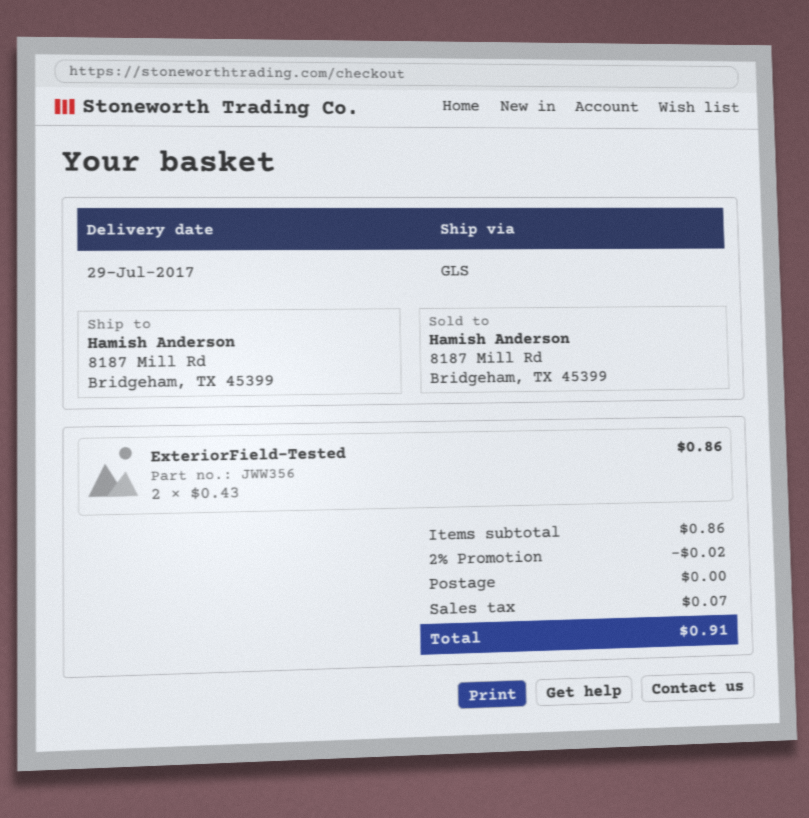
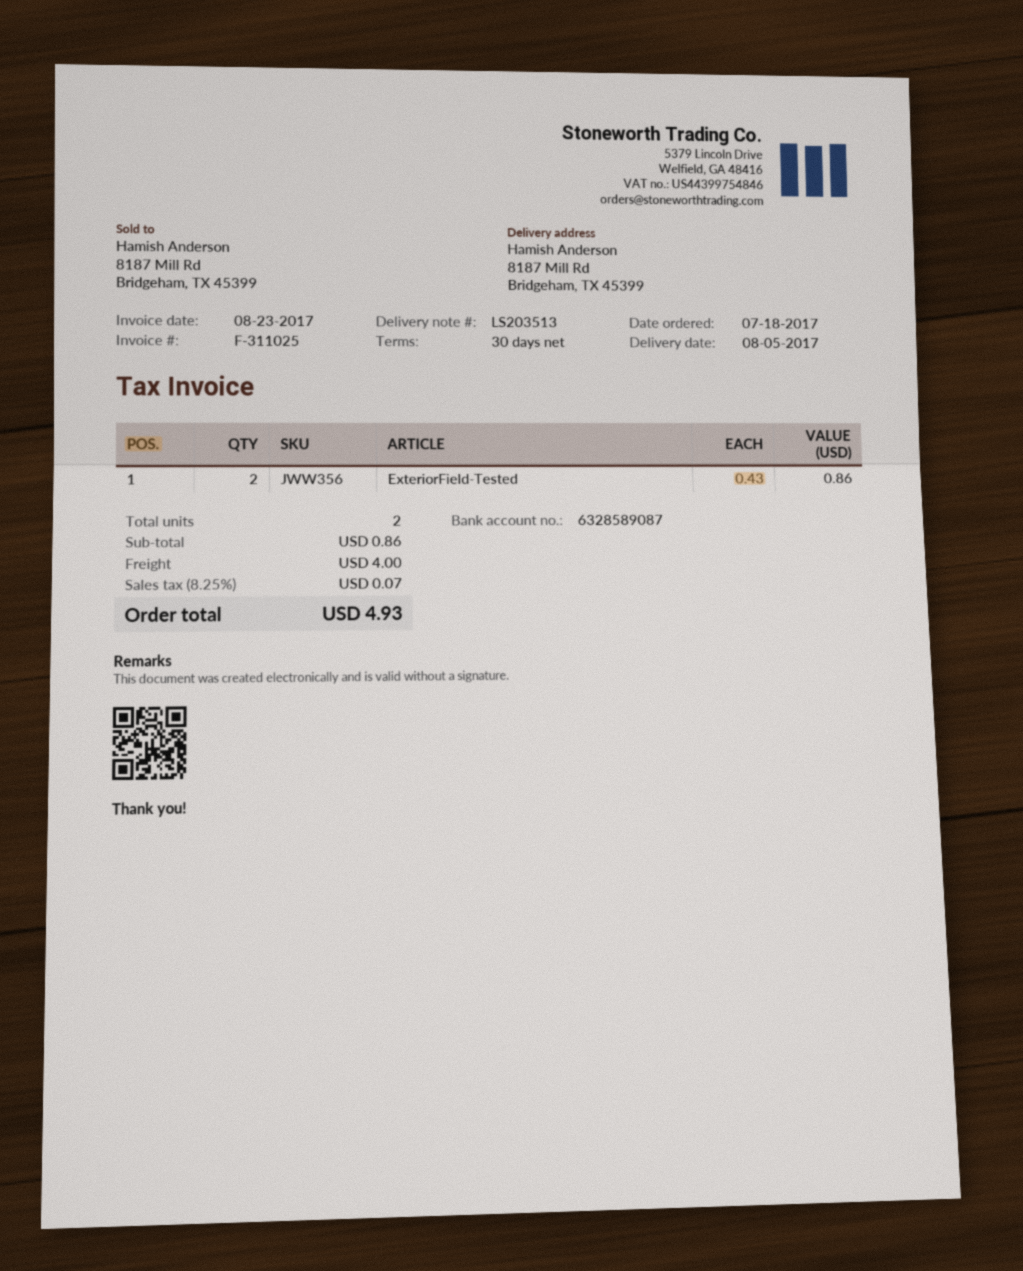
delivery date: 2017-07-29 -> 2017-08-05
discount: 2% = 0.02 -> none
shipping: 0.00 -> 4.00
total: 0.91 -> 4.93

